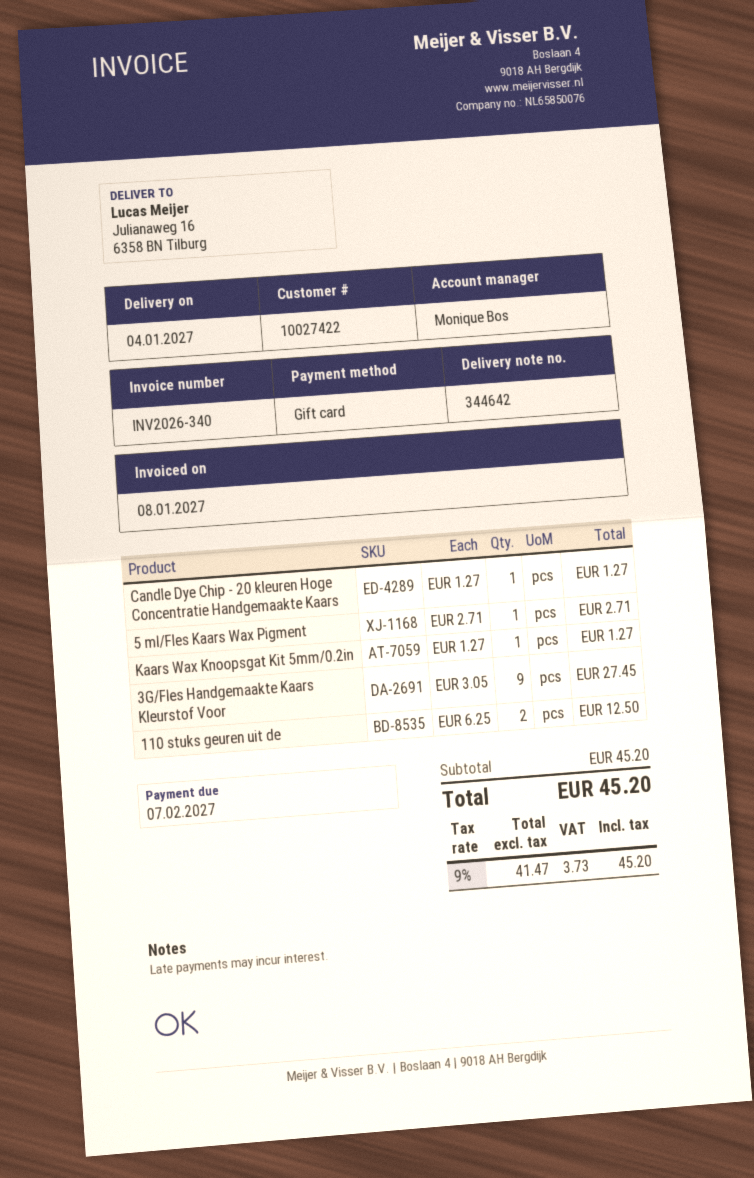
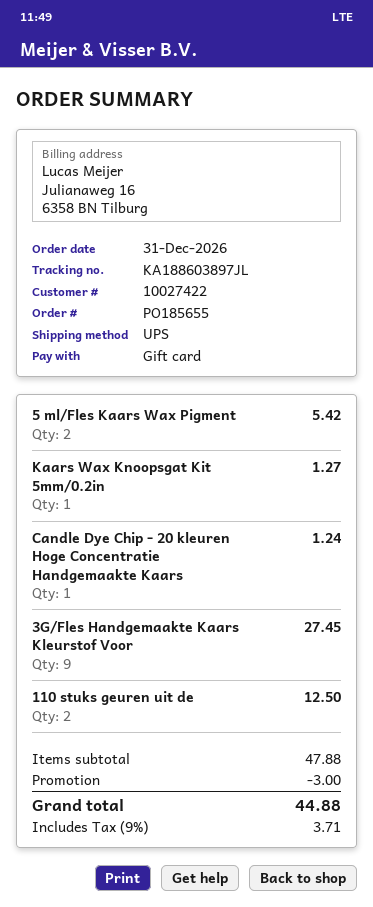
Candle Dye Chip - 20 kleuren Hoge Concentratie Handgemaakte Kaars: 1 for 1.27 -> 1 for 1.24
5 ml/Fles Kaars Wax Pigment: 1 for 2.71 -> 2 for 5.42
subtotal: 45.20 -> 47.88
discount: none -> 3.00
tax: 9% = 3.73 -> 9% = 3.71
total: 45.20 -> 44.88

